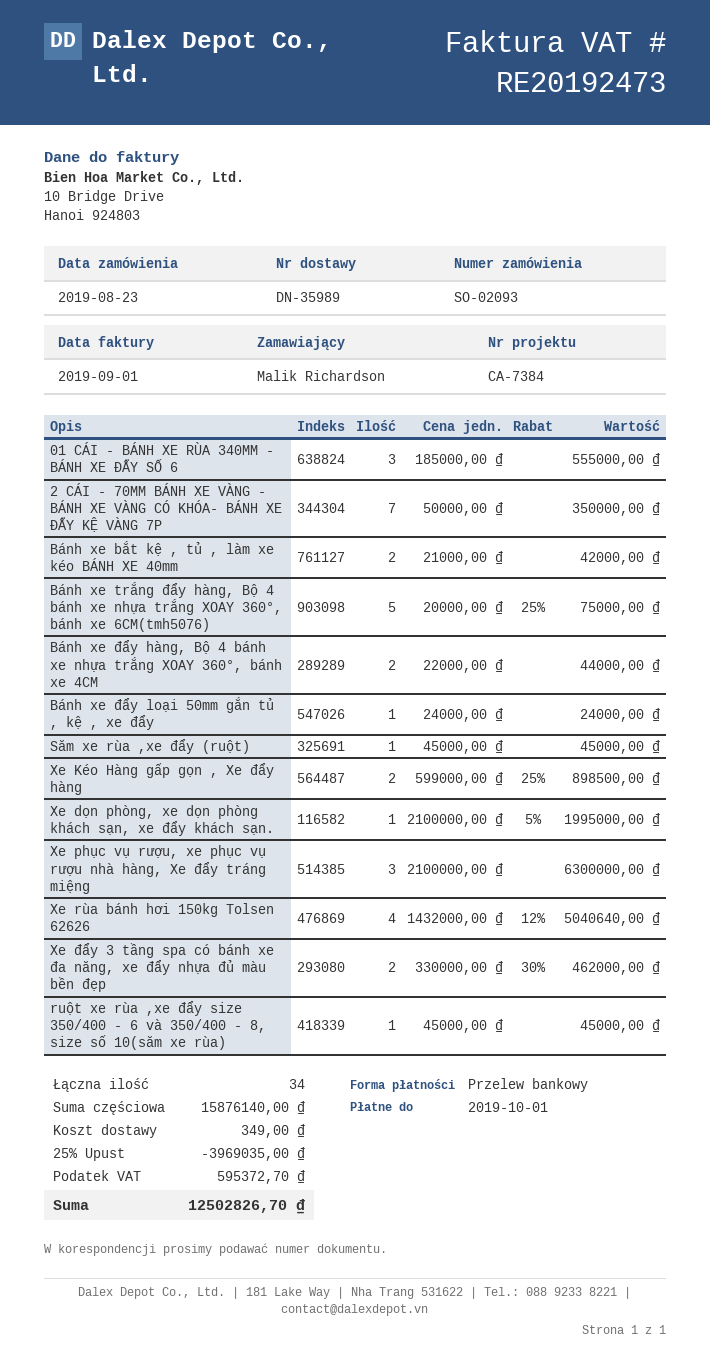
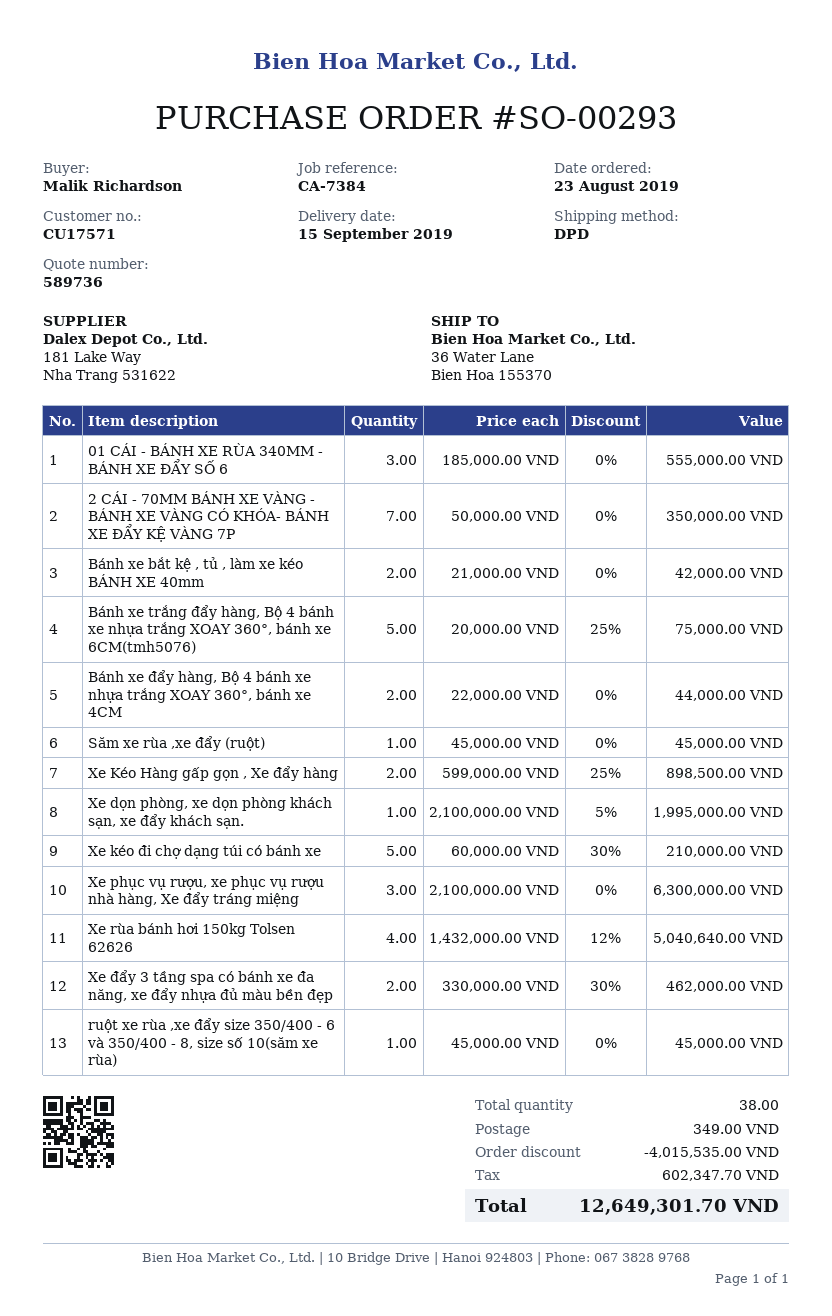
order number: SO-02093 -> SO-00293
Bánh xe đẩy loại 50mm gắn tủ , kệ , xe đẩy: 1 x 24000.00 = 24000.00 -> none
Xe kéo đi chợ dạng túi có bánh xe: none -> 5 x 60000.00 - 30% = 210000.00
total quantity: 34 -> 38
discount: 3969035.00 -> 4015535.00
tax: 595372.70 -> 602347.70
total: 12502826.70 -> 12649301.70

